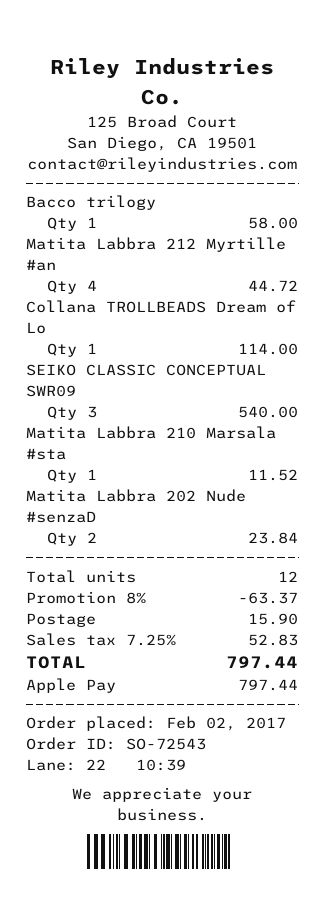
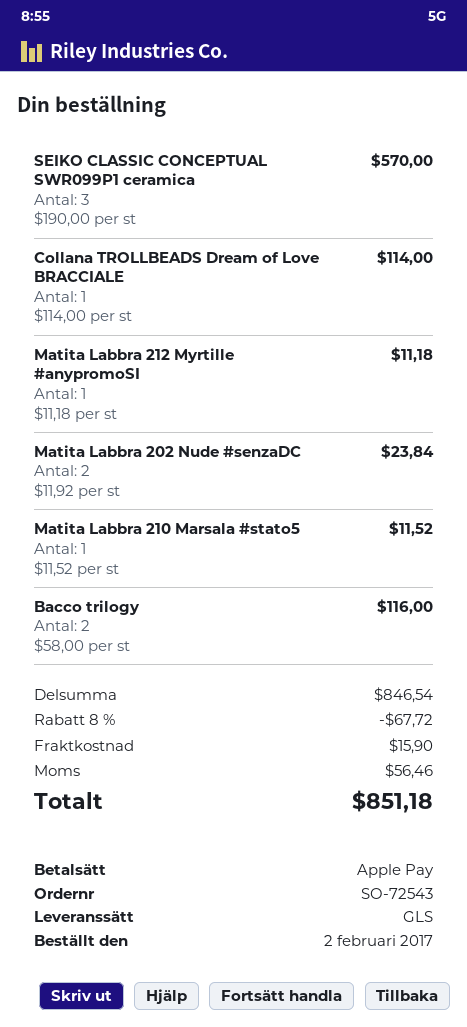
Bacco trilogy: 1 for 58.00 -> 2 for 116.00
Matita Labbra 212 Myrtille #an: 4 for 44.72 -> 1 for 11.18
SEIKO CLASSIC CONCEPTUAL SWR09: 3 for 540.00 -> 3 for 570.00
discount: 8% = 63.37 -> 8% = 67.72
tax: 52.83 -> 56.46
total: 797.44 -> 851.18

